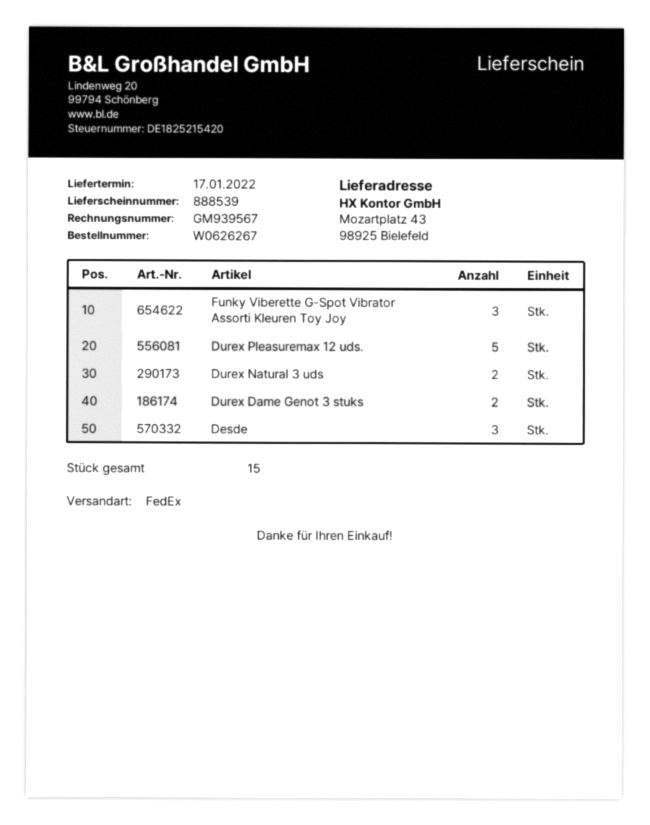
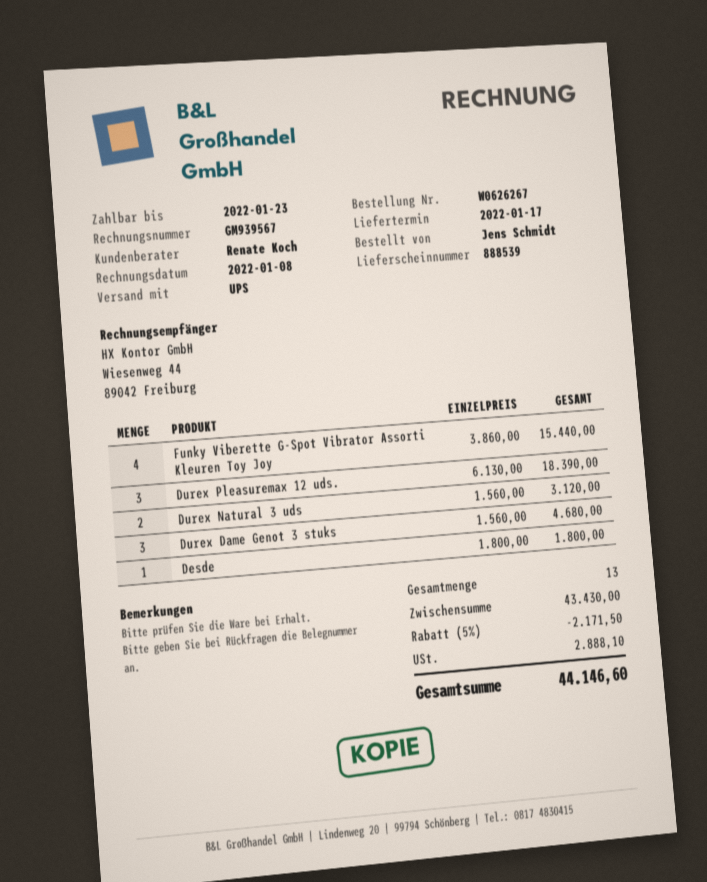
shipping method: FedEx -> UPS
Funky Viberette G-Spot Vibrator Assorti Kleuren Toy Joy: 3 -> 4
Durex Pleasuremax 12 uds.: 5 -> 3
Durex Dame Genot 3 stuks: 2 -> 3
Desde: 3 -> 1
total quantity: 15 -> 13

